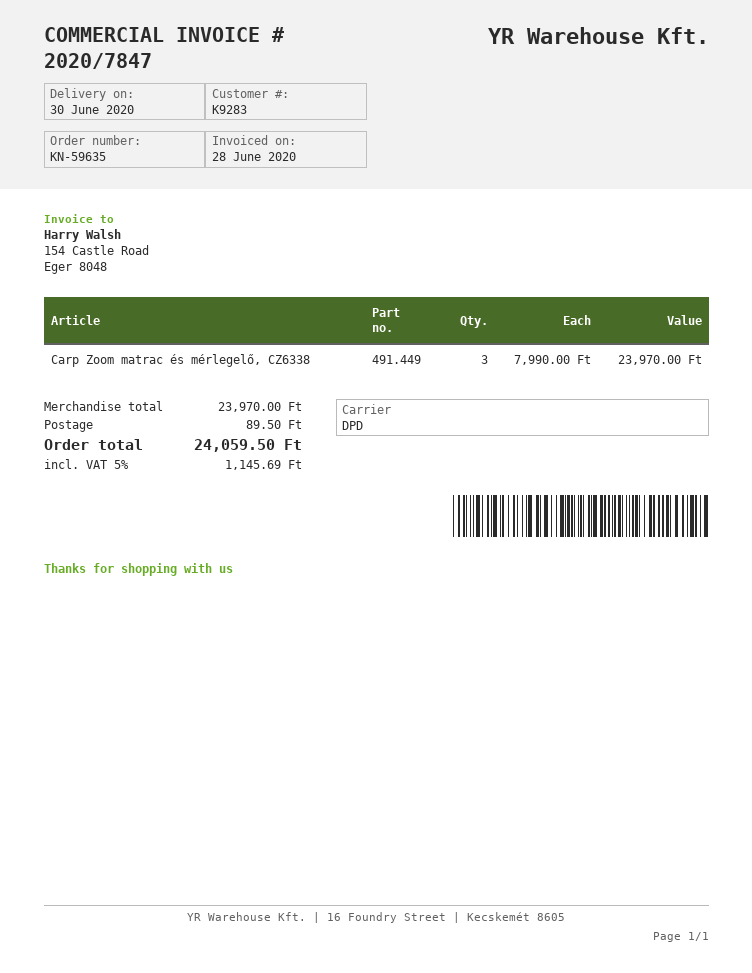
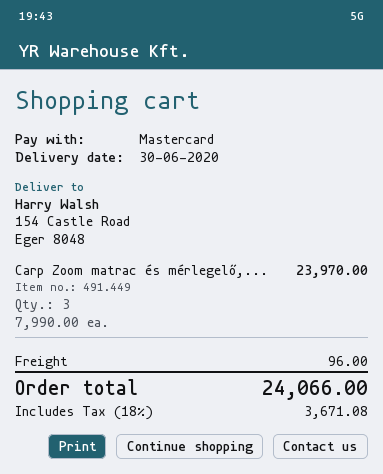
shipping: 89.50 -> 96.00
tax: 5% = 1145.69 -> 18% = 3671.08
total: 24059.50 -> 24066.00

